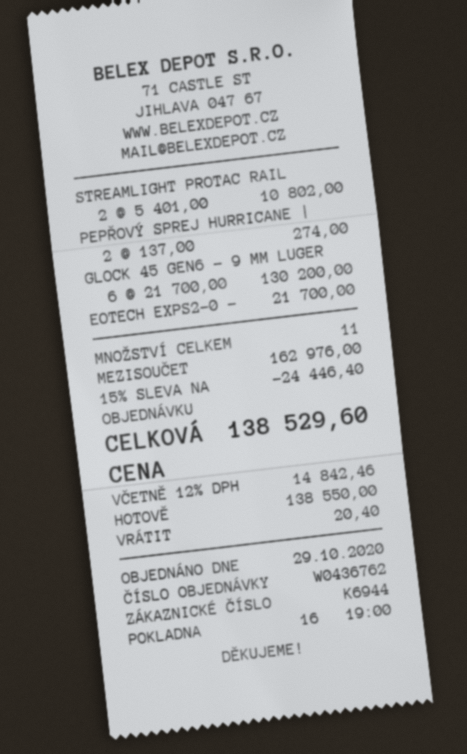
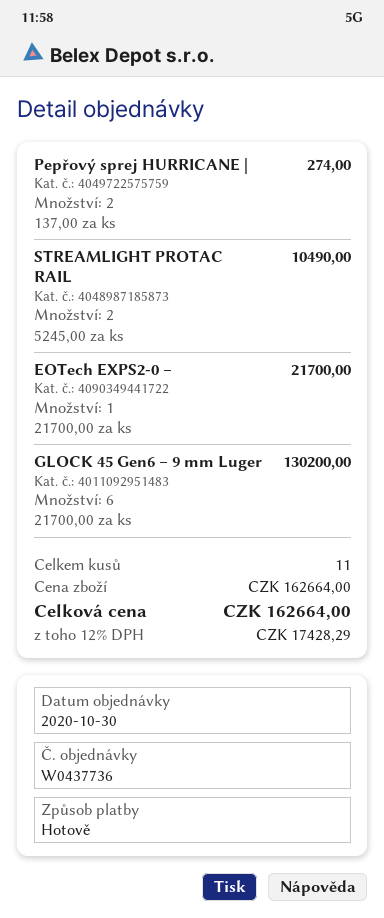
order number: W0436762 -> W0437736
order date: 2020-10-29 -> 2020-10-30
STREAMLIGHT PROTAC RAIL: 2 x 5401.00 = 10802.00 -> 2 x 5245.00 = 10490.00
subtotal: 162976.00 -> 162664.00
discount: 15% = 24446.40 -> none
tax: 12% = 14842.46 -> 12% = 17428.29
total: 138529.60 -> 162664.00

